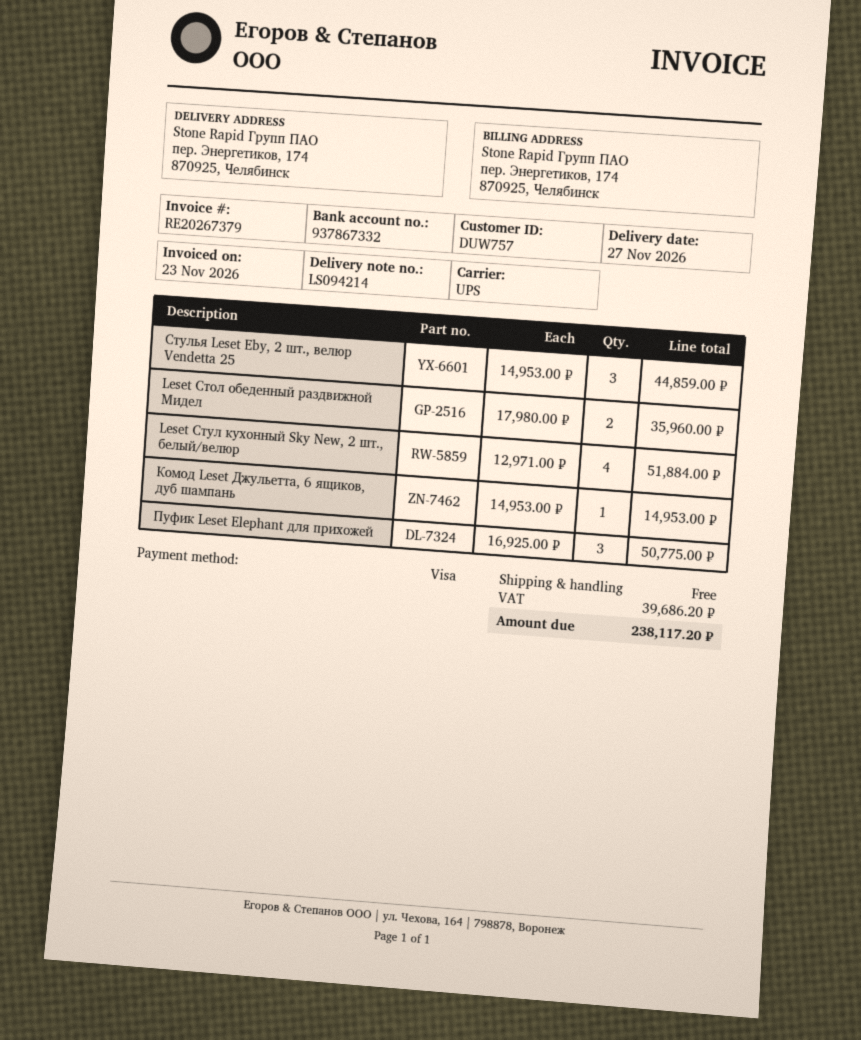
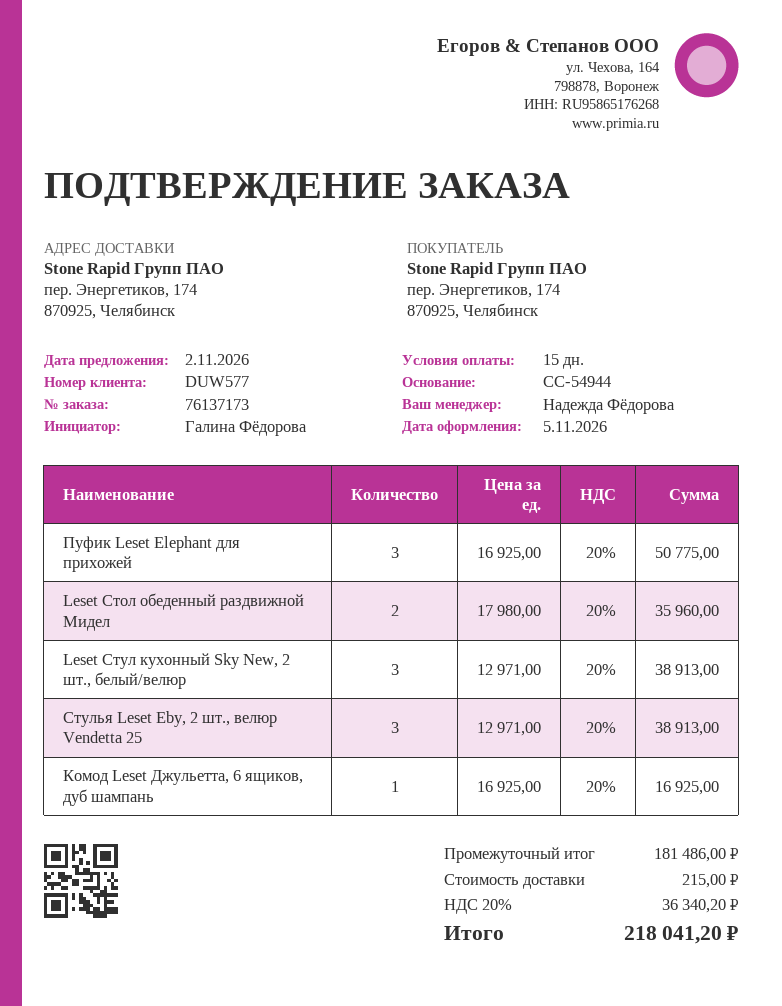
customer number: DUW757 -> DUW577
Стулья Leset Eby, 2 шт., велюр Vendetta 25: 3 x 14953.00 = 44859.00 -> 3 x 12971.00 = 38913.00
Leset Стул кухонный Sky New, 2 шт., белый/велюр: 4 x 12971.00 = 51884.00 -> 3 x 12971.00 = 38913.00
Комод Leset Джульетта, 6 ящиков, дуб шампань: 1 x 14953.00 = 14953.00 -> 1 x 16925.00 = 16925.00
shipping: 0.00 -> 215.00
tax: 39686.20 -> 36340.20
total: 238117.20 -> 218041.20

